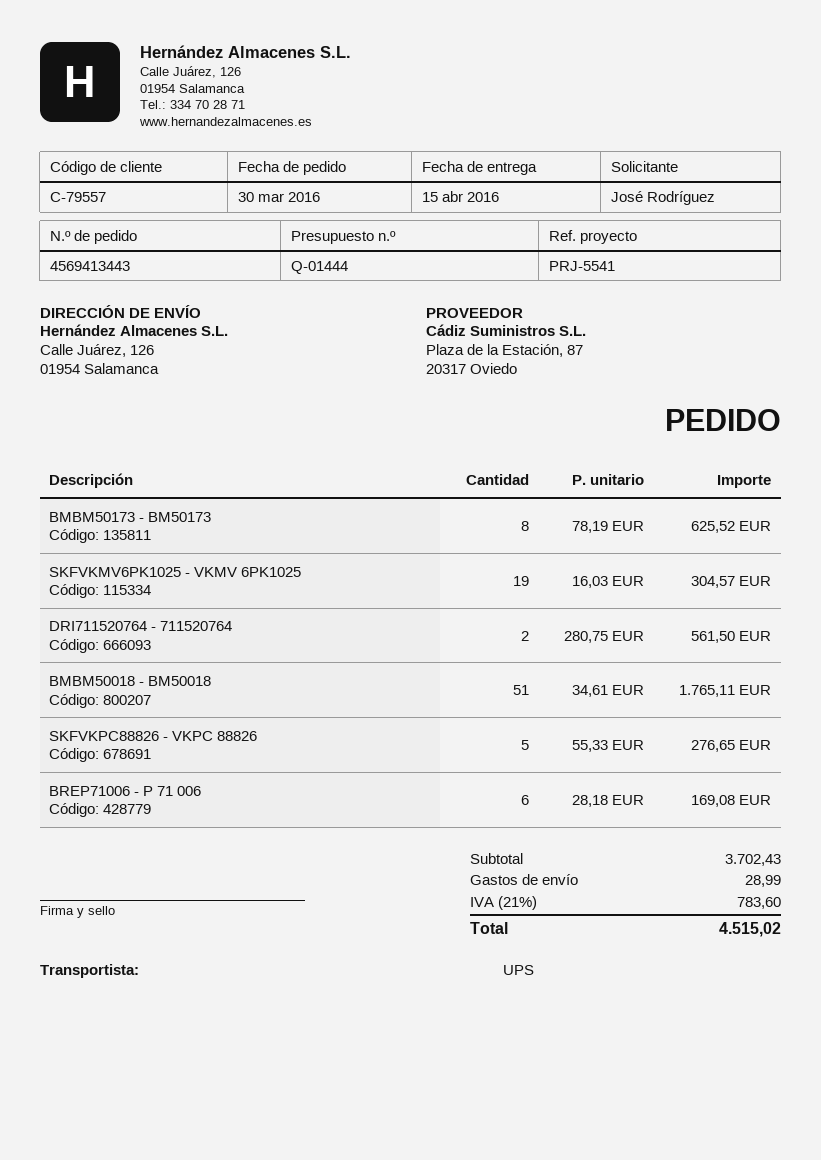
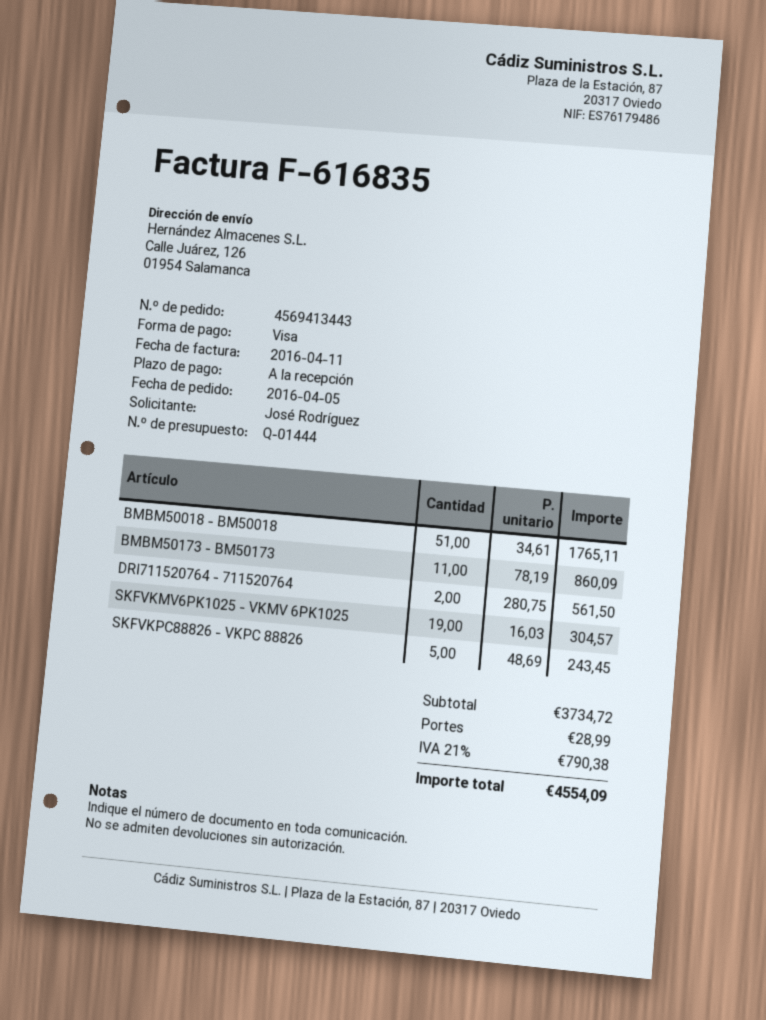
order date: 2016-03-30 -> 2016-04-05
BMBM50173 - BM50173: 8 x 78.19 = 625.52 -> 11 x 78.19 = 860.09
SKFVKPC88826 - VKPC 88826: 5 x 55.33 = 276.65 -> 5 x 48.69 = 243.45
BREP71006 - P 71 006: 6 x 28.18 = 169.08 -> none
subtotal: 3702.43 -> 3734.72
tax: 21% = 783.60 -> 21% = 790.38
total: 4515.02 -> 4554.09

